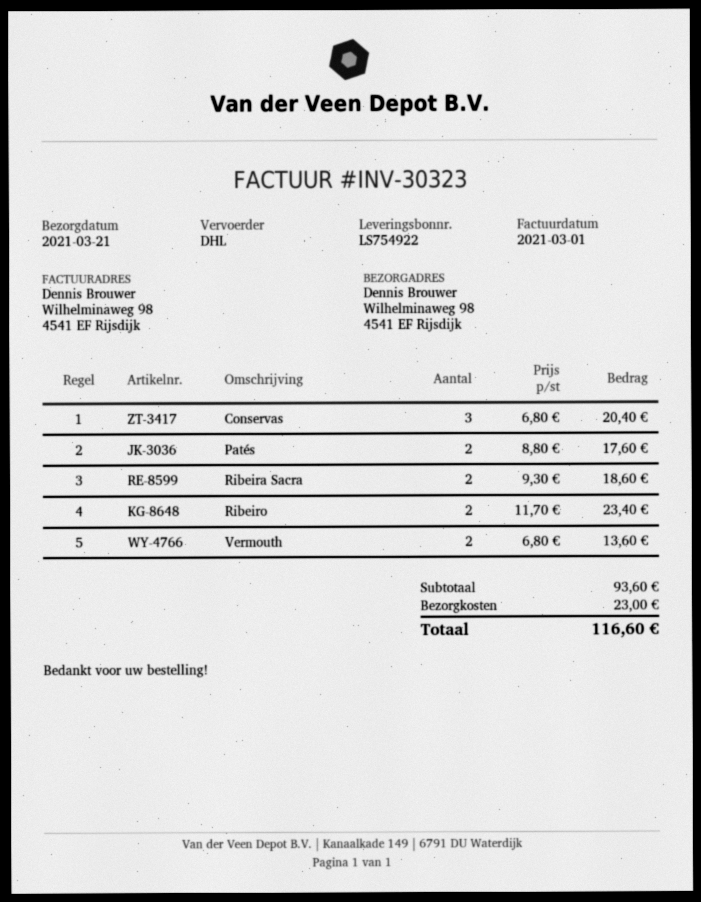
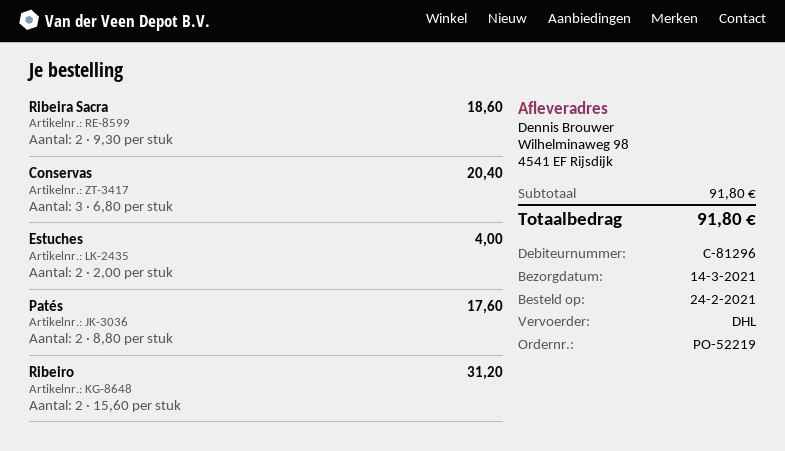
delivery date: 2021-03-21 -> 2021-03-14
Ribeiro: 2 x 11.70 = 23.40 -> 2 x 15.60 = 31.20
Vermouth: 2 x 6.80 = 13.60 -> none
Estuches: none -> 2 x 2.00 = 4.00
subtotal: 93.60 -> 91.80
shipping: 23.00 -> none
total: 116.60 -> 91.80

